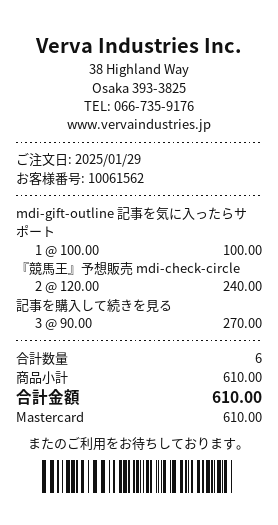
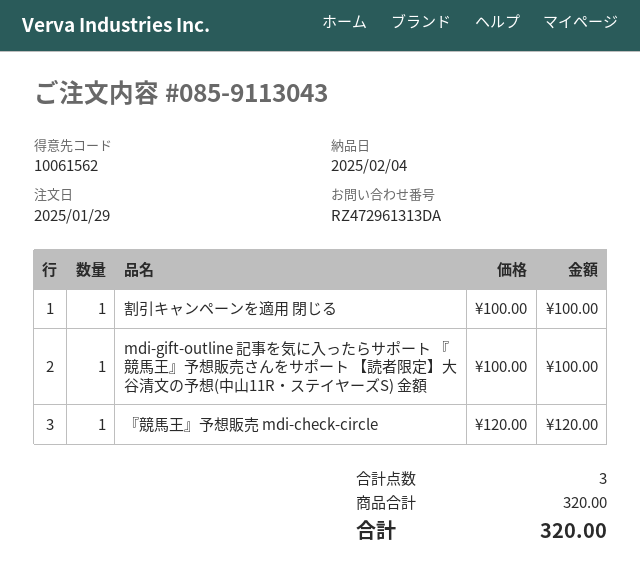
『競馬王』予想販売 mdi-check-circle: 2 x 120.00 = 240.00 -> 1 x 120.00 = 120.00
記事を購入して続きを見る: 3 x 90.00 = 270.00 -> none
割引キャンペーンを適用 閉じる: none -> 1 x 100.00 = 100.00
total quantity: 6 -> 3
subtotal: 610.00 -> 320.00
total: 610.00 -> 320.00

